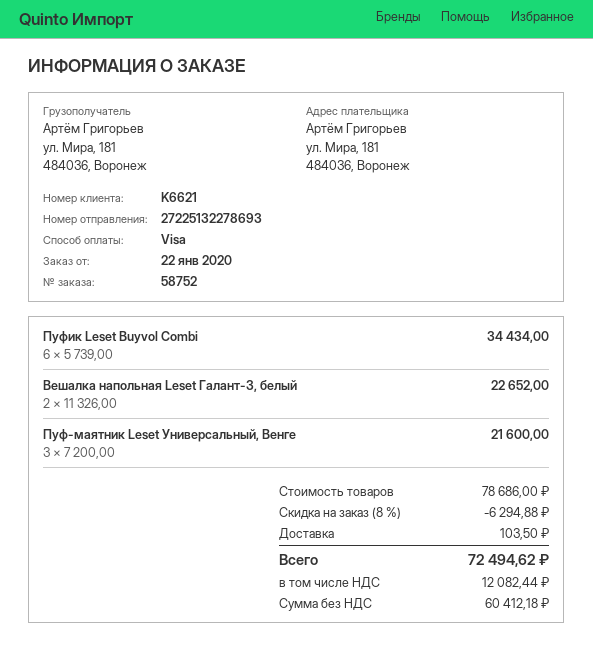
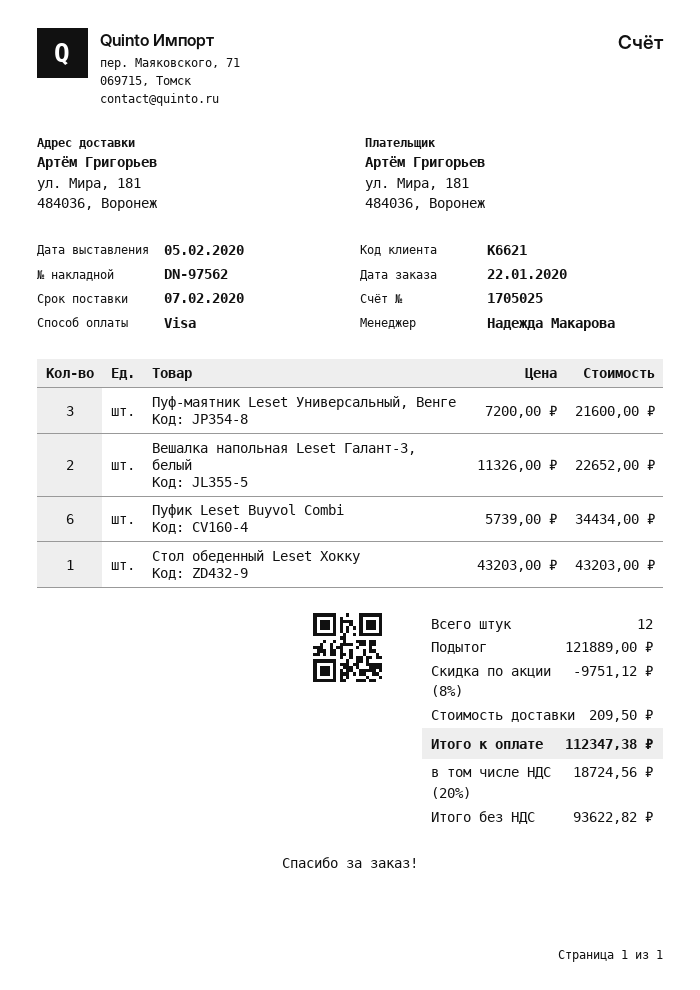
Стол обеденный Leset Хокку: none -> 1 x 43203.00 = 43203.00
subtotal: 78686.00 -> 121889.00
discount: 8% = 6294.88 -> 8% = 9751.12
shipping: 103.50 -> 209.50
net: 60412.18 -> 93622.82
tax: 12082.44 -> 18724.56
total: 72494.62 -> 112347.38

